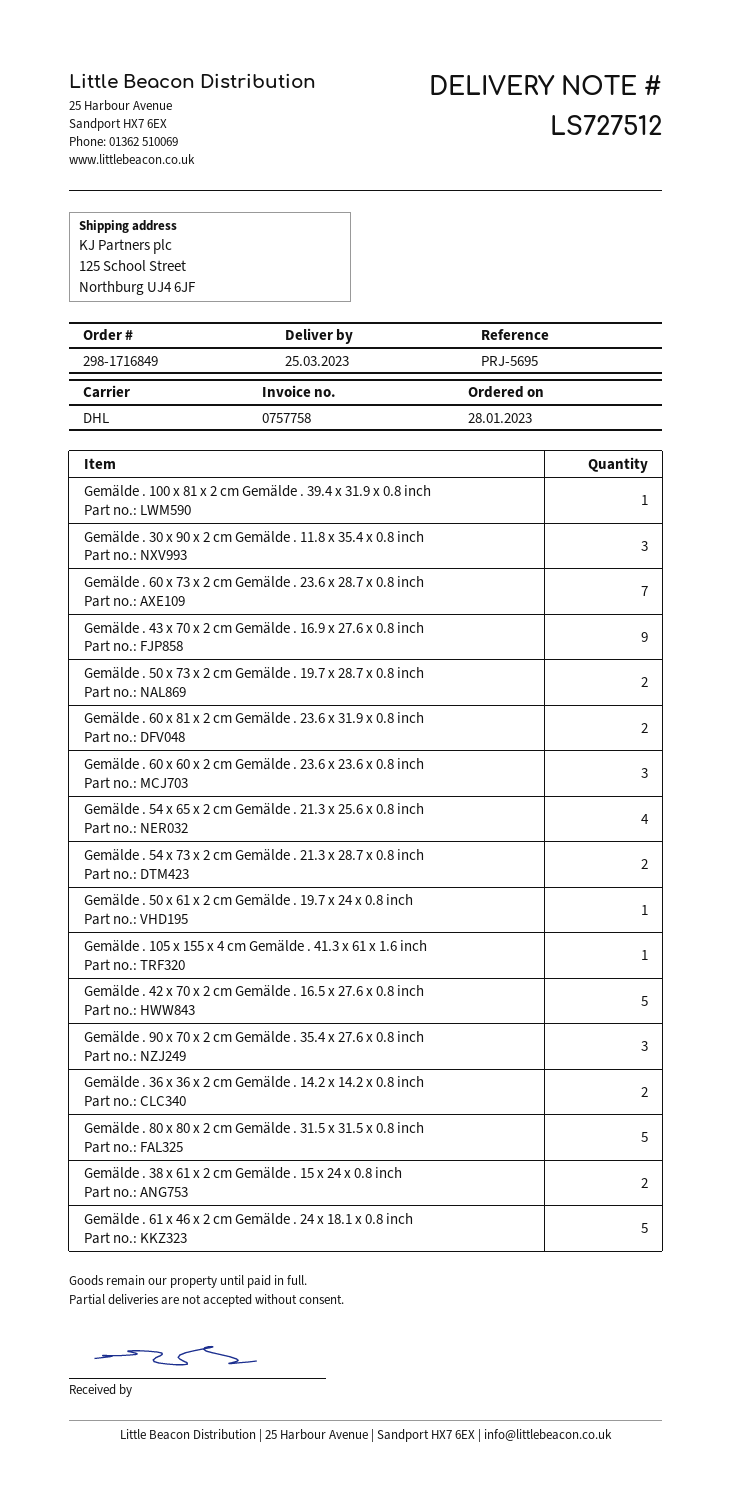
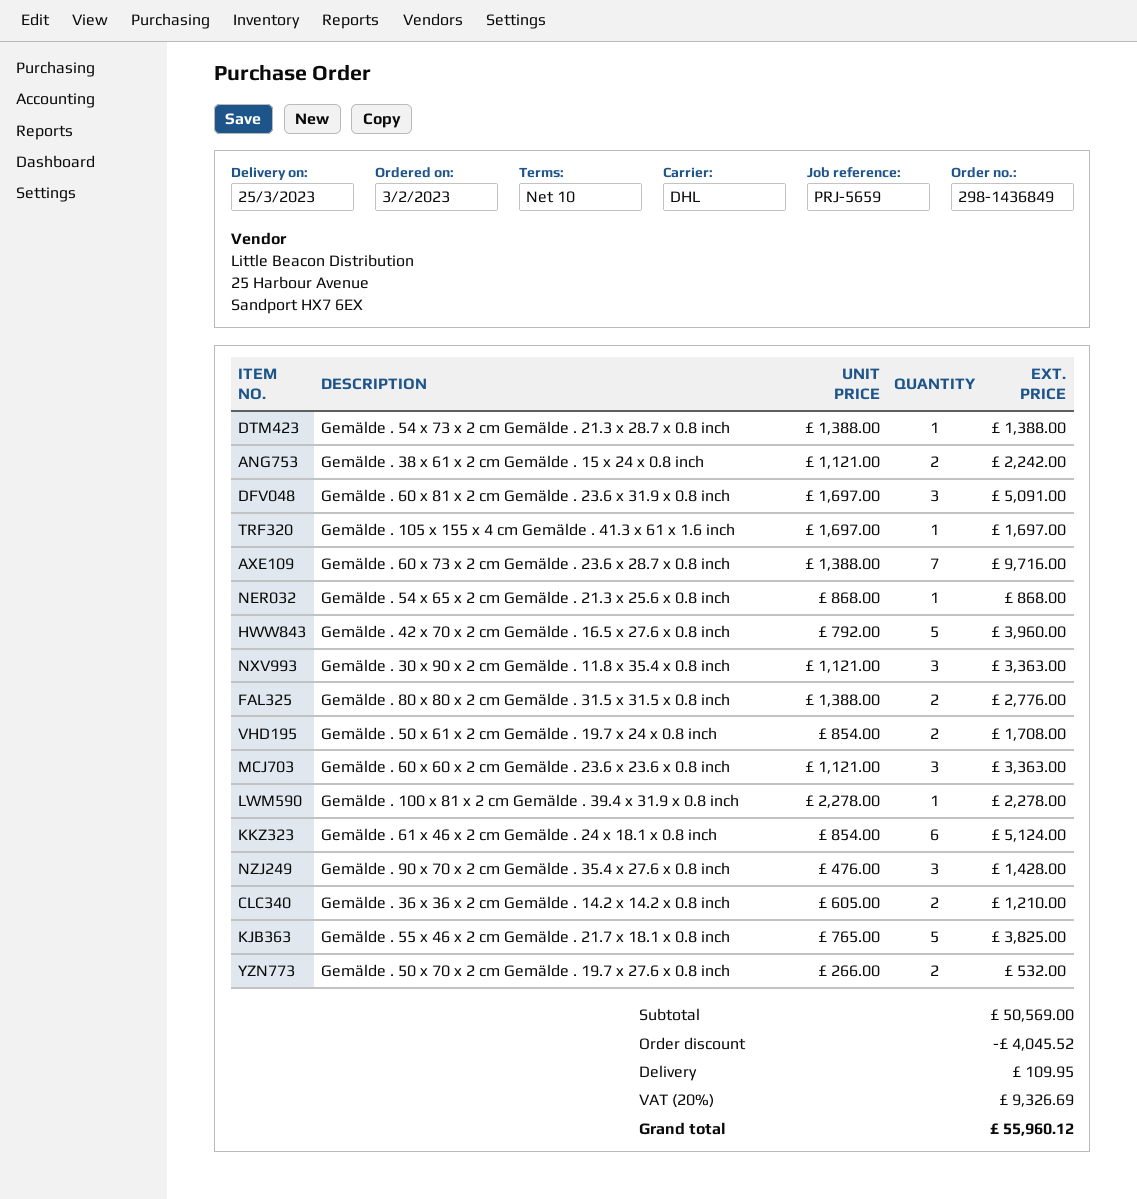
order number: 298-1716849 -> 298-1436849
order date: 2023-01-28 -> 2023-02-03
reference: PRJ-5695 -> PRJ-5659
Gemälde . 43 x 70 x 2 cm Gemälde . 16.9 x 27.6 x 0.8 inch: 9 -> none
Gemälde . 50 x 73 x 2 cm Gemälde . 19.7 x 28.7 x 0.8 inch: 2 -> none
Gemälde . 60 x 81 x 2 cm Gemälde . 23.6 x 31.9 x 0.8 inch: 2 -> 3
Gemälde . 54 x 65 x 2 cm Gemälde . 21.3 x 25.6 x 0.8 inch: 4 -> 1
Gemälde . 54 x 73 x 2 cm Gemälde . 21.3 x 28.7 x 0.8 inch: 2 -> 1
Gemälde . 50 x 61 x 2 cm Gemälde . 19.7 x 24 x 0.8 inch: 1 -> 2
Gemälde . 80 x 80 x 2 cm Gemälde . 31.5 x 31.5 x 0.8 inch: 5 -> 2
Gemälde . 61 x 46 x 2 cm Gemälde . 24 x 18.1 x 0.8 inch: 5 -> 6
Gemälde . 55 x 46 x 2 cm Gemälde . 21.7 x 18.1 x 0.8 inch: none -> 5
Gemälde . 50 x 70 x 2 cm Gemälde . 19.7 x 27.6 x 0.8 inch: none -> 2

